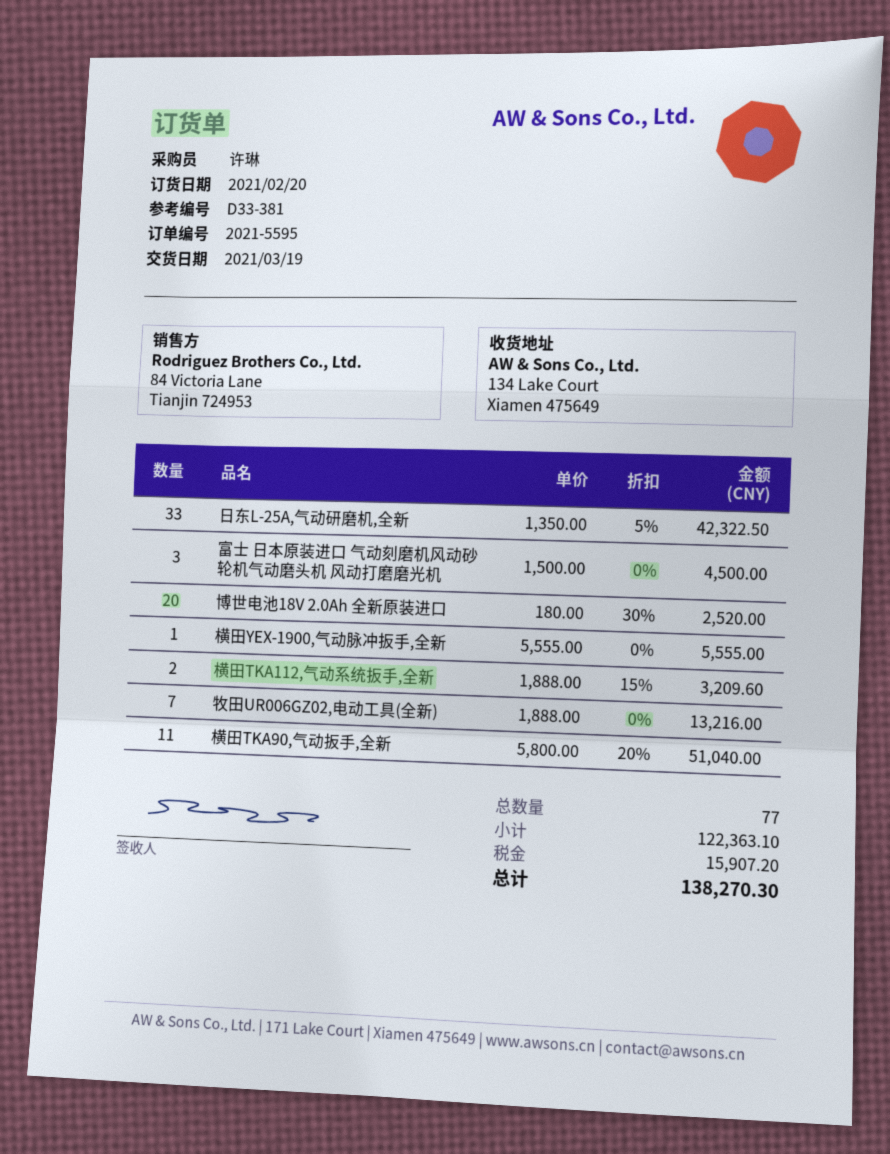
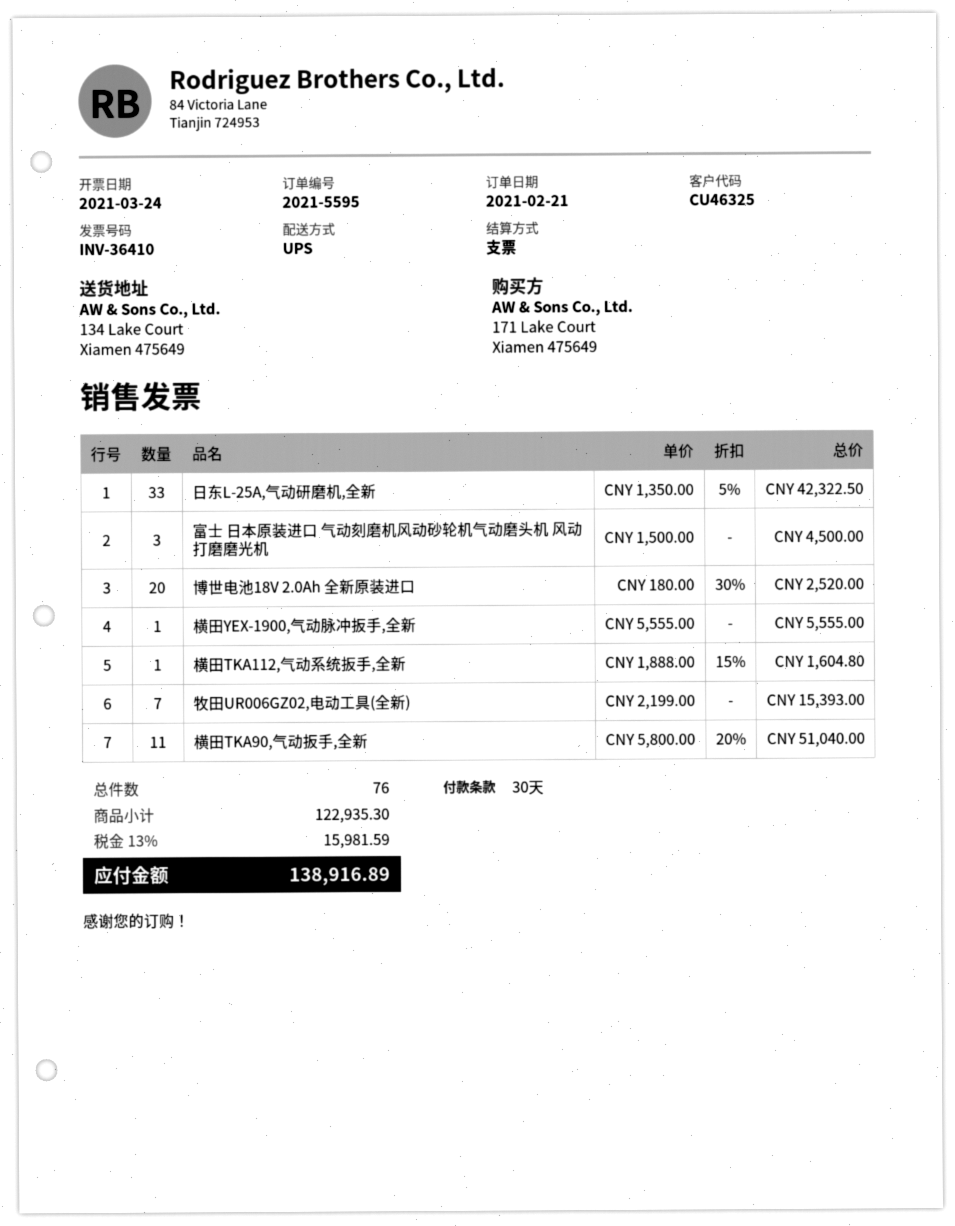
order date: 2021-02-20 -> 2021-02-21
横田TKA112,气动系统扳手,全新: 2 x 1888.00 - 15% = 3209.60 -> 1 x 1888.00 - 15% = 1604.80
牧田UR006GZ02,电动工具(全新): 7 x 1888.00 = 13216.00 -> 7 x 2199.00 = 15393.00
total quantity: 77 -> 76
subtotal: 122363.10 -> 122935.30
tax: 15907.20 -> 15981.59
total: 138270.30 -> 138916.89

